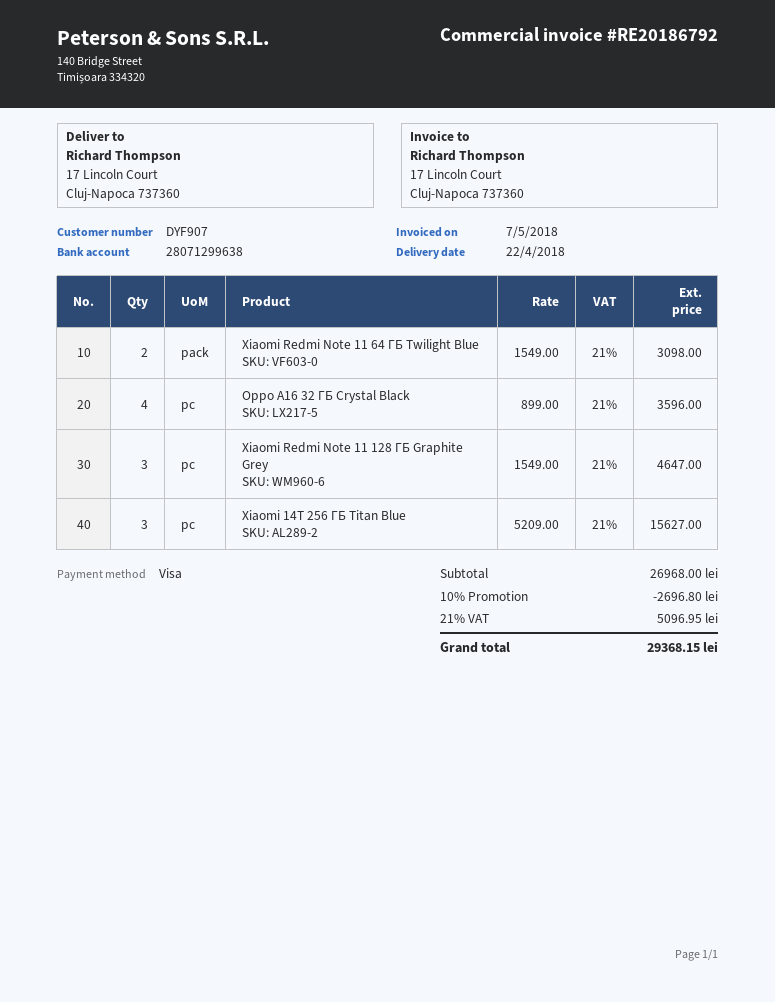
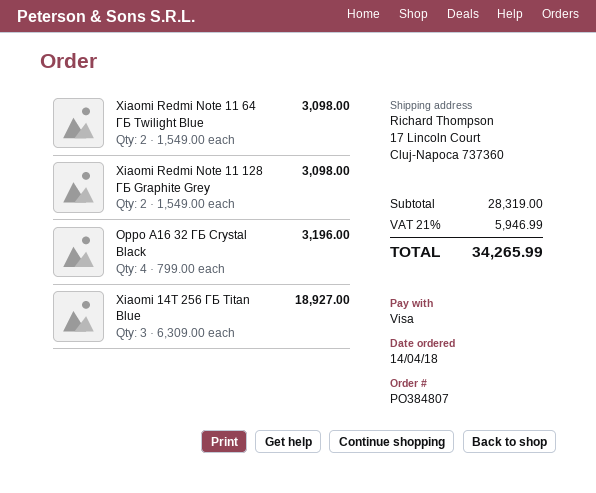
Oppo A16 32 ГБ Crystal Black: 4 x 899.00 = 3596.00 -> 4 x 799.00 = 3196.00
Xiaomi Redmi Note 11 128 ГБ Graphite Grey: 3 x 1549.00 = 4647.00 -> 2 x 1549.00 = 3098.00
Xiaomi 14T 256 ГБ Titan Blue: 3 x 5209.00 = 15627.00 -> 3 x 6309.00 = 18927.00
subtotal: 26968.00 -> 28319.00
discount: 10% = 2696.80 -> none
tax: 21% = 5096.95 -> 21% = 5946.99
total: 29368.15 -> 34265.99

